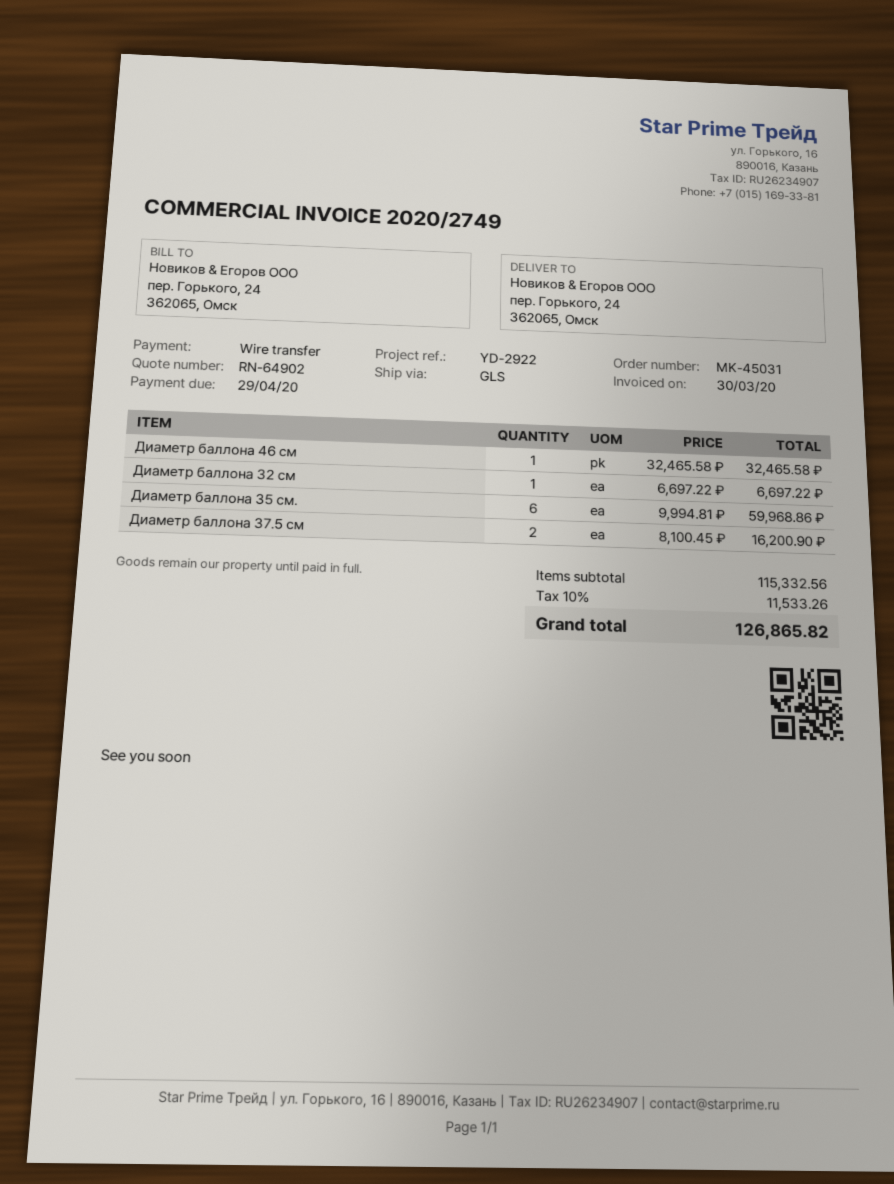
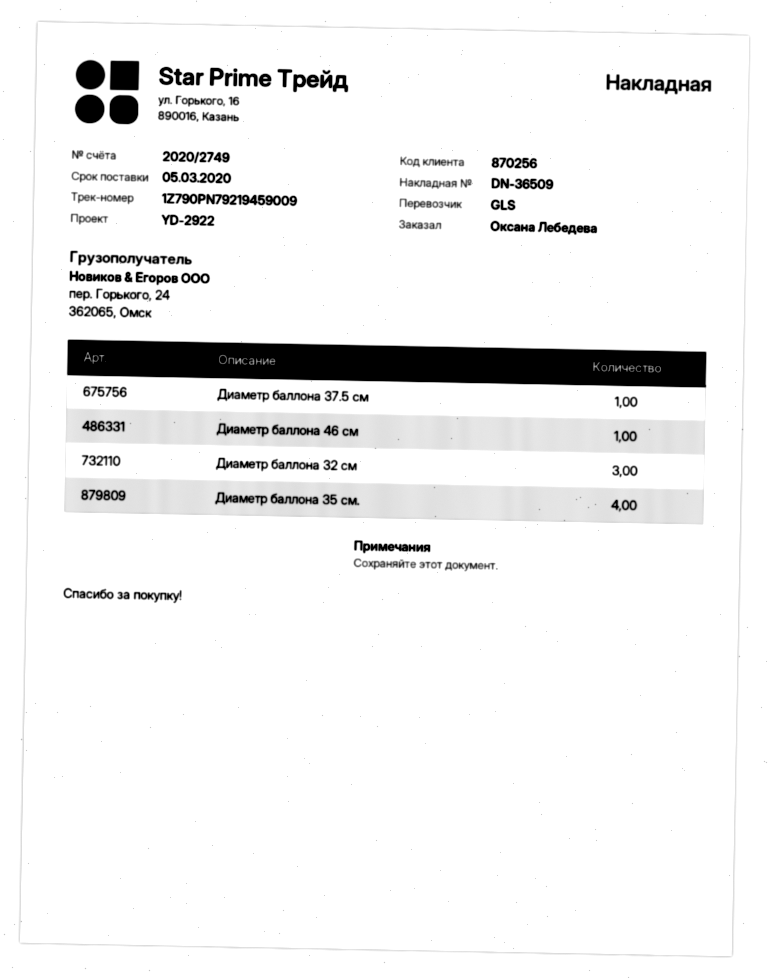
Диаметр баллона 32 см: 1 -> 3
Диаметр баллона 35 см.: 6 -> 4
Диаметр баллона 37.5 см: 2 -> 1

